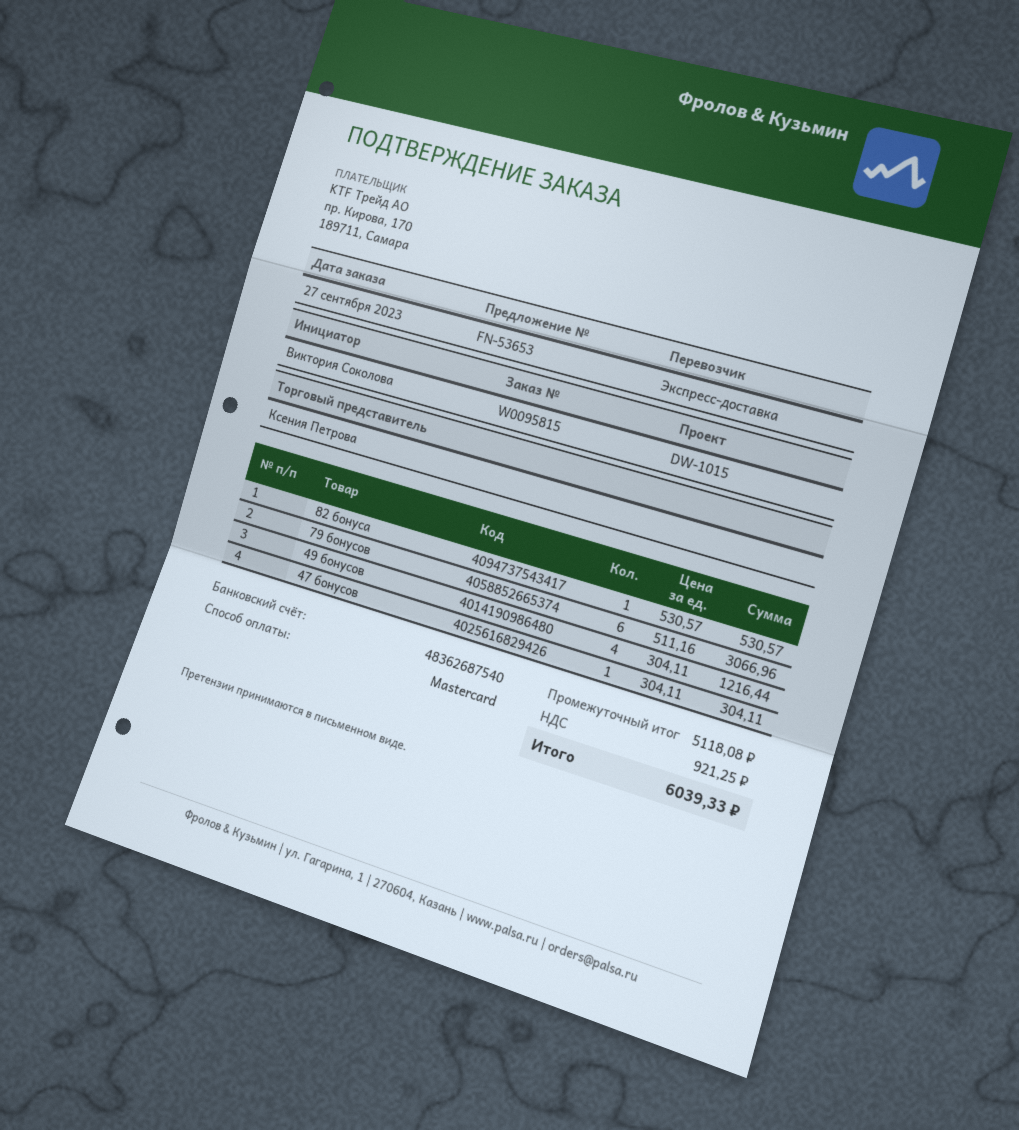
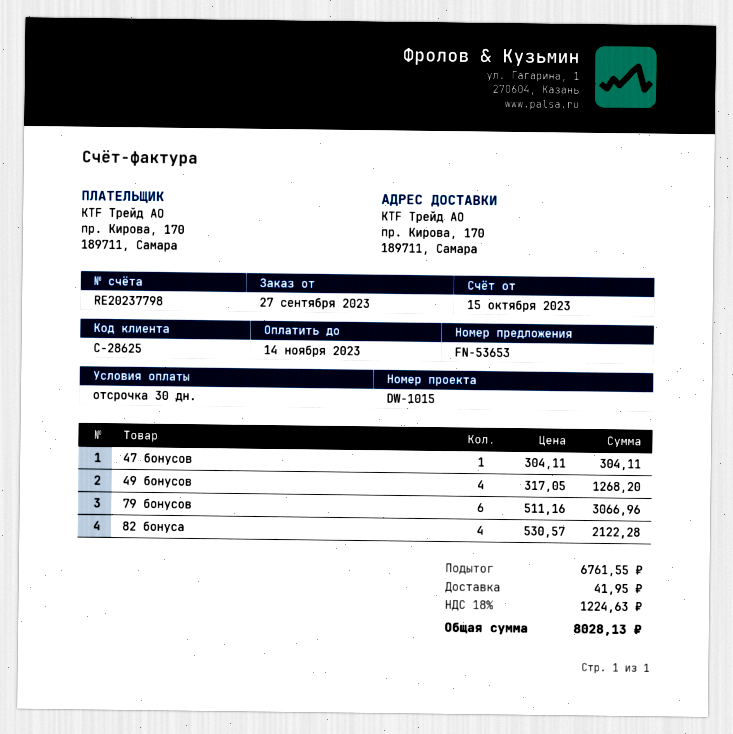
82 бонуса: 1 x 530.57 = 530.57 -> 4 x 530.57 = 2122.28
49 бонусов: 4 x 304.11 = 1216.44 -> 4 x 317.05 = 1268.20
subtotal: 5118.08 -> 6761.55
shipping: none -> 41.95
tax: 921.25 -> 1224.63
total: 6039.33 -> 8028.13

